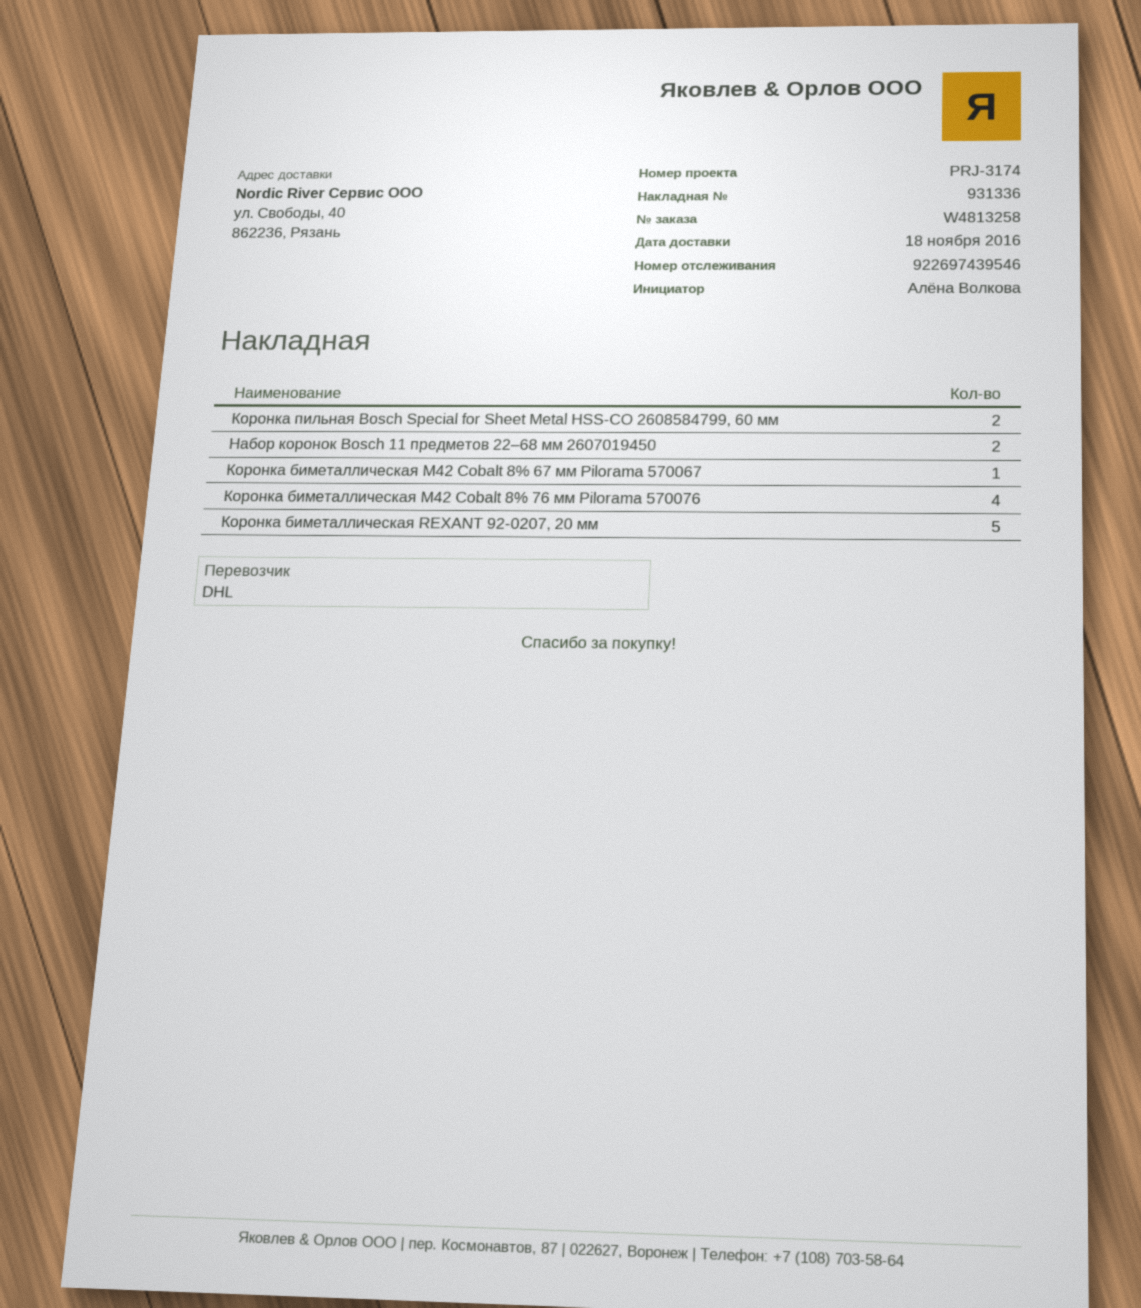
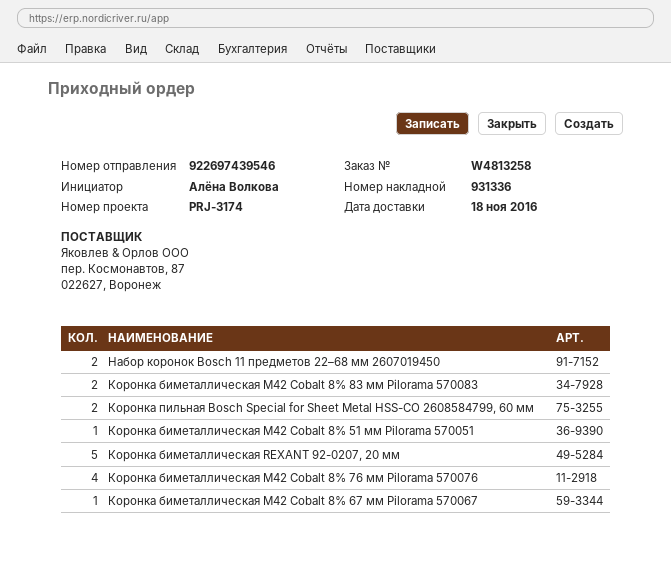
Коронка биметаллическая М42 Cobalt 8% 83 мм Pilorama 570083: none -> 2
Коронка биметаллическая М42 Cobalt 8% 51 мм Pilorama 570051: none -> 1

